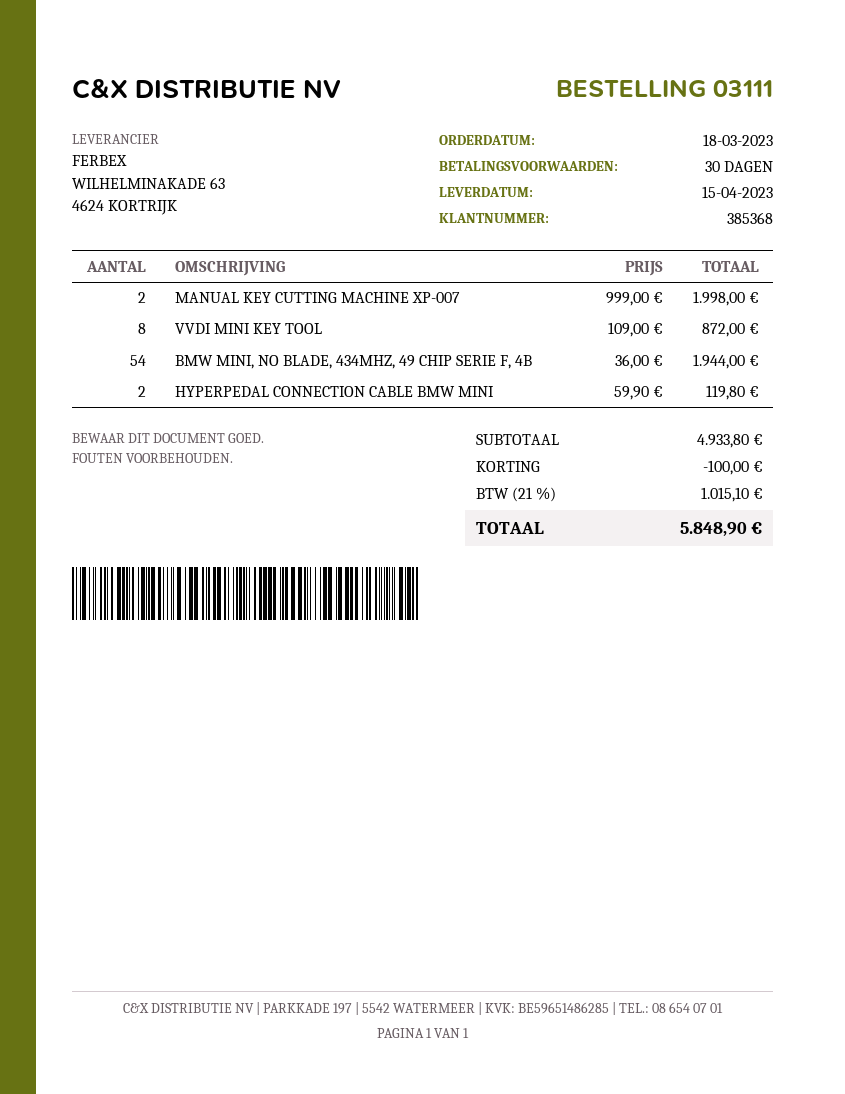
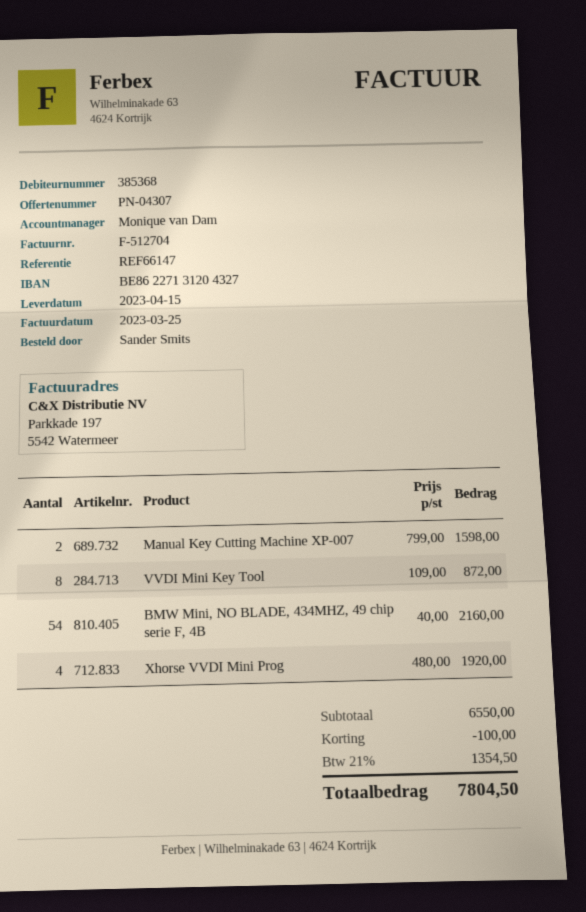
MANUAL KEY CUTTING MACHINE XP-007: 2 x 999.00 = 1998.00 -> 2 x 799.00 = 1598.00
BMW MINI, NO BLADE, 434MHZ, 49 CHIP SERIE F, 4B: 54 x 36.00 = 1944.00 -> 54 x 40.00 = 2160.00
HYPERPEDAL CONNECTION CABLE BMW MINI: 2 x 59.90 = 119.80 -> none
Xhorse VVDI Mini Prog: none -> 4 x 480.00 = 1920.00
subtotal: 4933.80 -> 6550.00
tax: 21% = 1015.10 -> 21% = 1354.50
total: 5848.90 -> 7804.50

